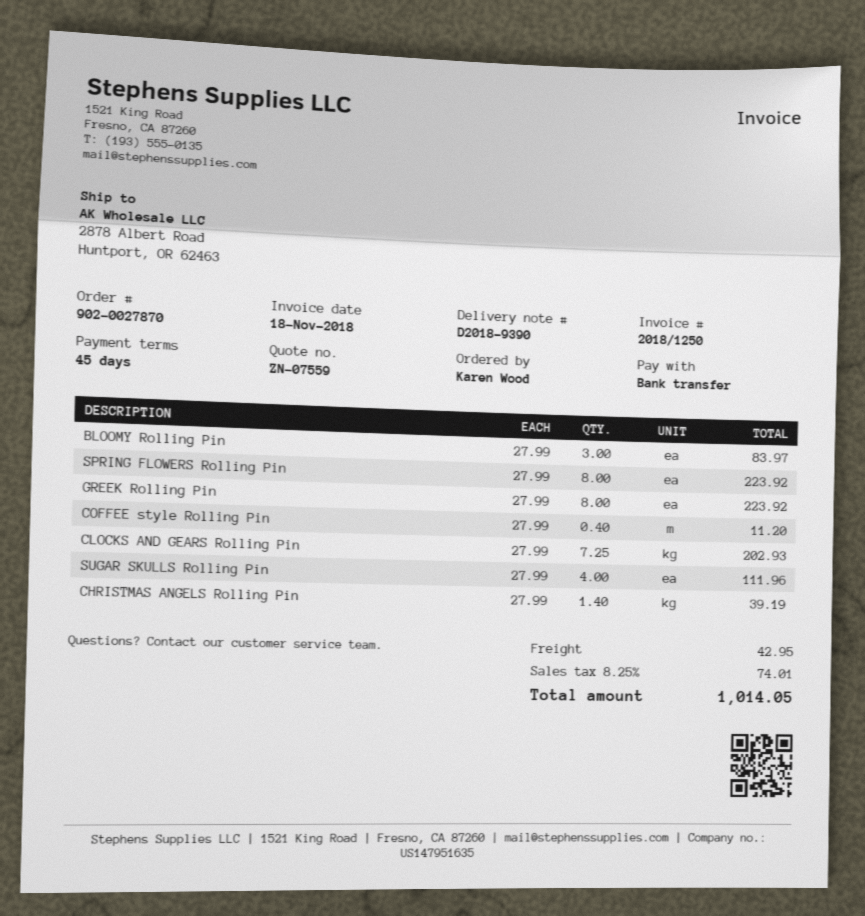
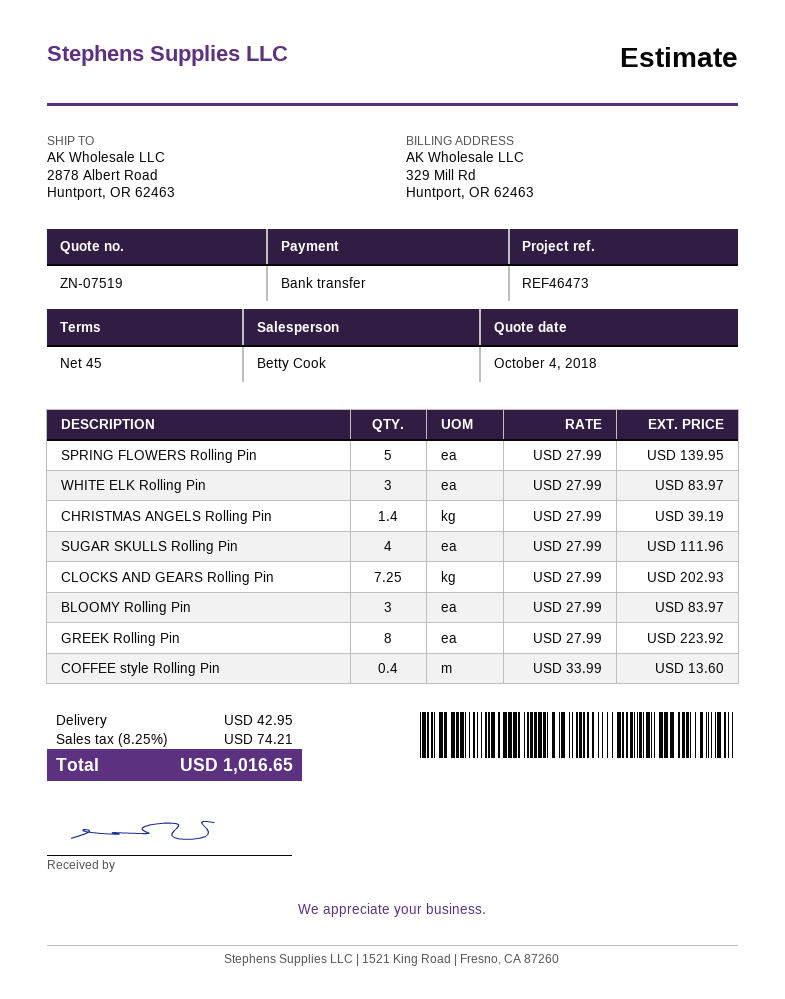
quote number: ZN-07559 -> ZN-07519
SPRING FLOWERS Rolling Pin: 8 x 27.99 = 223.92 -> 5 x 27.99 = 139.95
COFFEE style Rolling Pin: 0.4 x 27.99 = 11.20 -> 0.4 x 33.99 = 13.60
WHITE ELK Rolling Pin: none -> 3 x 27.99 = 83.97
tax: 8.25% = 74.01 -> 8.25% = 74.21
total: 1014.05 -> 1016.65

